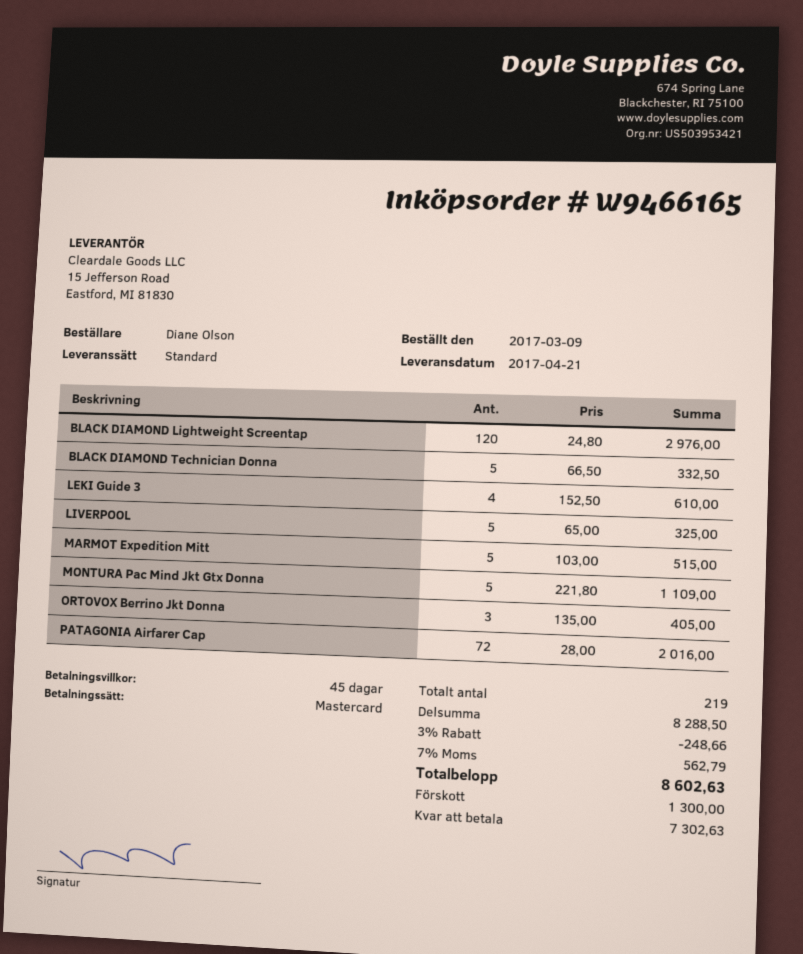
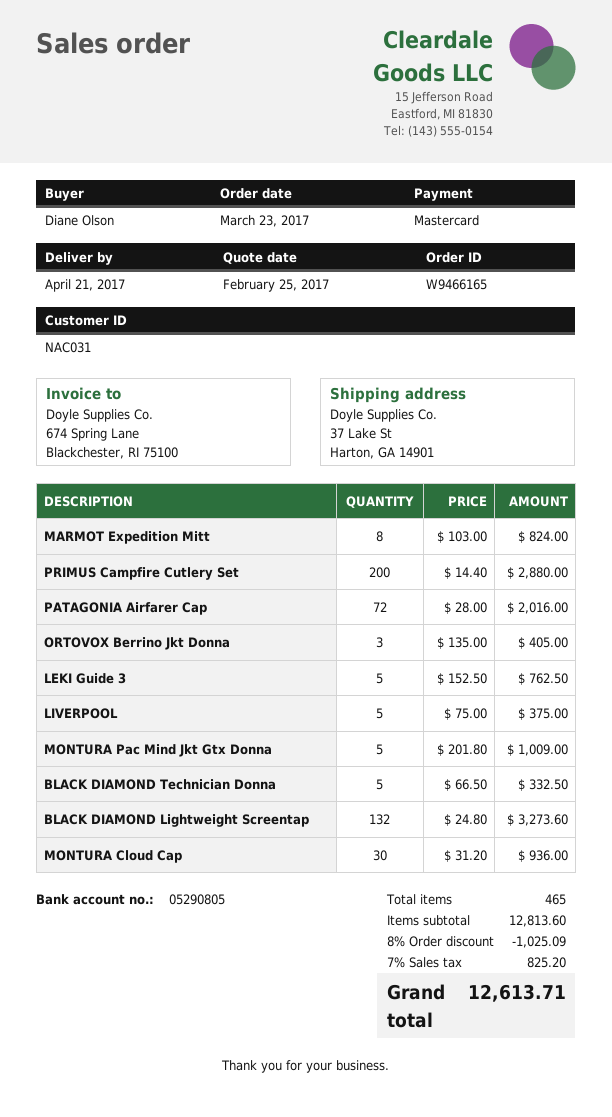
order date: 2017-03-09 -> 2017-03-23
BLACK DIAMOND Lightweight Screentap: 120 x 24.80 = 2976.00 -> 132 x 24.80 = 3273.60
LEKI Guide 3: 4 x 152.50 = 610.00 -> 5 x 152.50 = 762.50
LIVERPOOL: 5 x 65.00 = 325.00 -> 5 x 75.00 = 375.00
MARMOT Expedition Mitt: 5 x 103.00 = 515.00 -> 8 x 103.00 = 824.00
MONTURA Pac Mind Jkt Gtx Donna: 5 x 221.80 = 1109.00 -> 5 x 201.80 = 1009.00
PRIMUS Campfire Cutlery Set: none -> 200 x 14.40 = 2880.00
MONTURA Cloud Cap: none -> 30 x 31.20 = 936.00
total quantity: 219 -> 465
subtotal: 8288.50 -> 12813.60
discount: 3% = 248.66 -> 8% = 1025.09
tax: 7% = 562.79 -> 7% = 825.20
total: 8602.63 -> 12613.71

